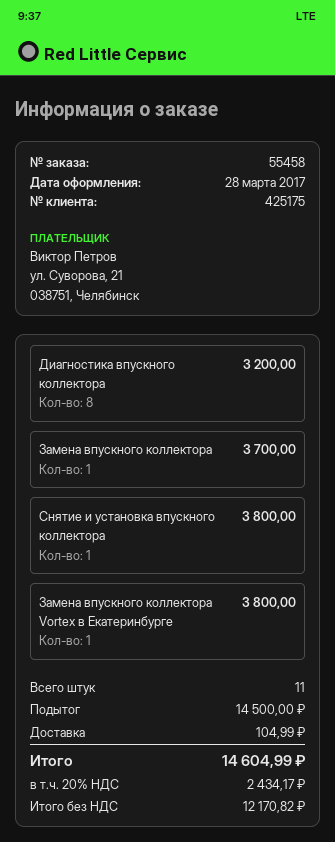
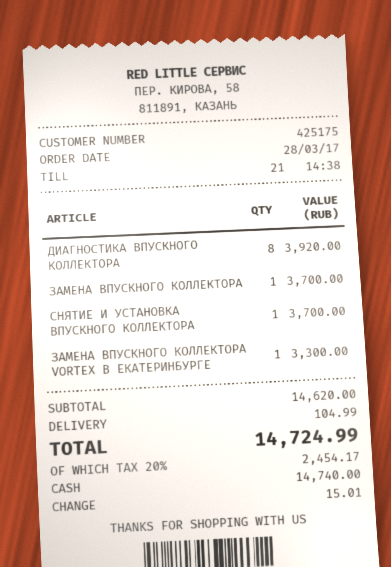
Диагностика впускного коллектора: 8 for 3200.00 -> 8 for 3920.00
Снятие и установка впускного коллектора: 1 for 3800.00 -> 1 for 3700.00
Замена впускного коллектора Vortex в Екатеринбурге: 1 for 3800.00 -> 1 for 3300.00
subtotal: 14500.00 -> 14620.00
tax: 20% = 2434.17 -> 20% = 2454.17
total: 14604.99 -> 14724.99

